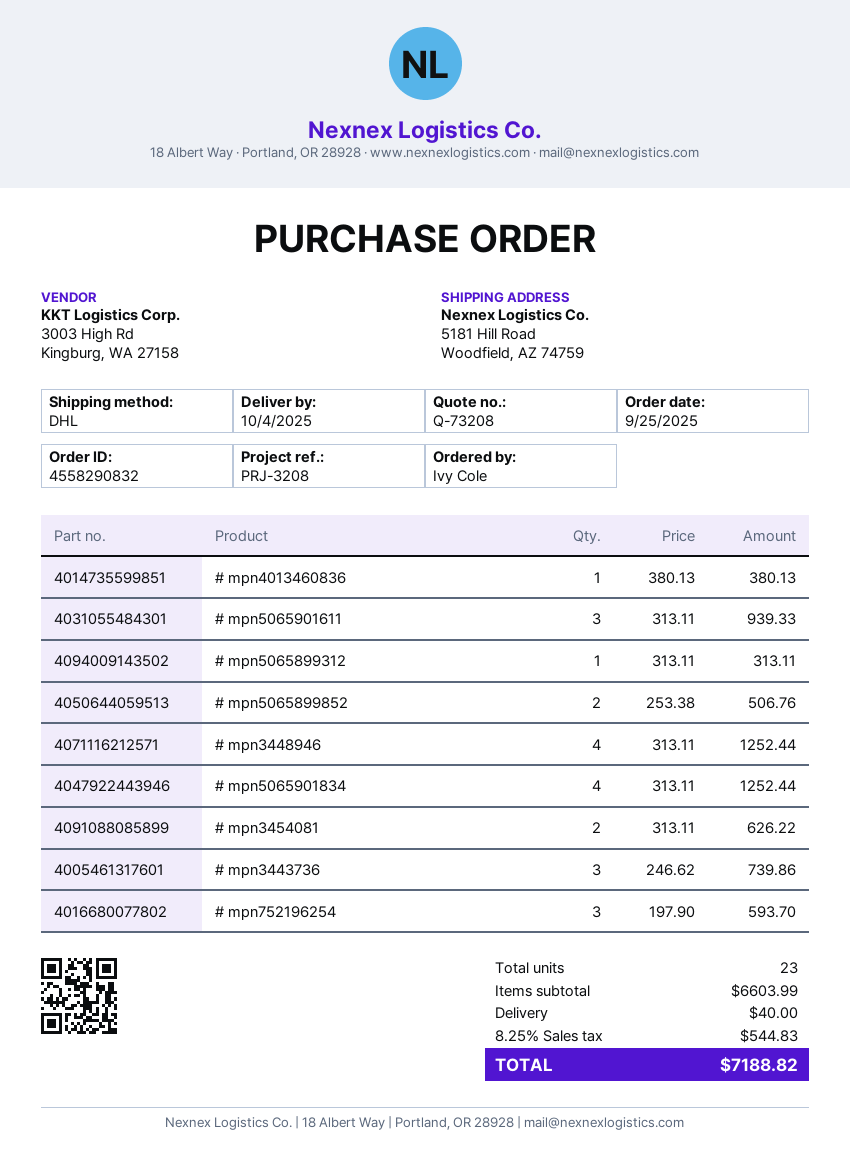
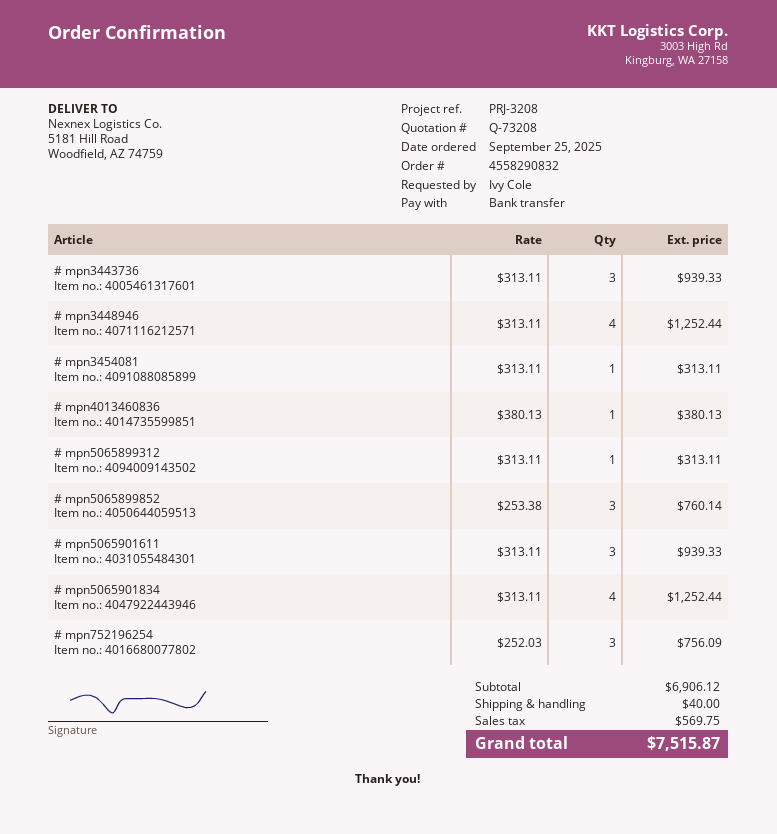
# mpn5065899852: 2 x 253.38 = 506.76 -> 3 x 253.38 = 760.14
# mpn3454081: 2 x 313.11 = 626.22 -> 1 x 313.11 = 313.11
# mpn3443736: 3 x 246.62 = 739.86 -> 3 x 313.11 = 939.33
# mpn752196254: 3 x 197.90 = 593.70 -> 3 x 252.03 = 756.09
subtotal: 6603.99 -> 6906.12
tax: 544.83 -> 569.75
total: 7188.82 -> 7515.87

